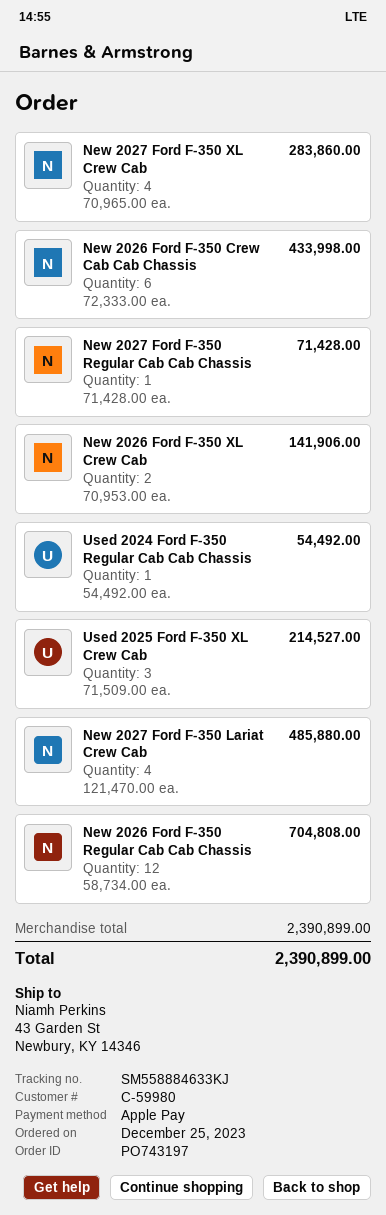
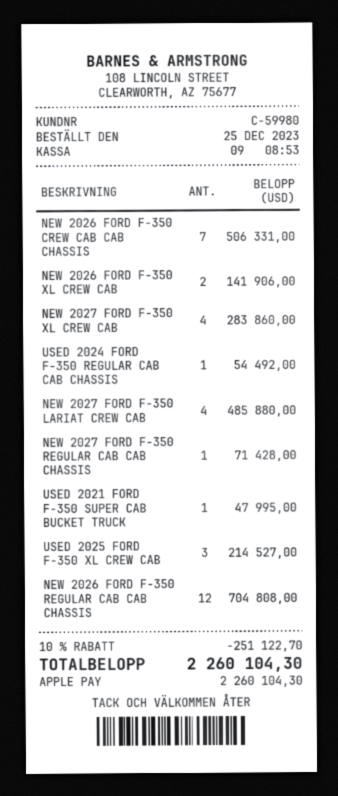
New 2026 Ford F-350 Crew Cab Cab Chassis: 6 for 433998.00 -> 7 for 506331.00
USED 2021 FORD F-350 SUPER CAB BUCKET TRUCK: none -> 1 for 47995.00
discount: none -> 10% = 251122.70
total: 2390899.00 -> 2260104.30

